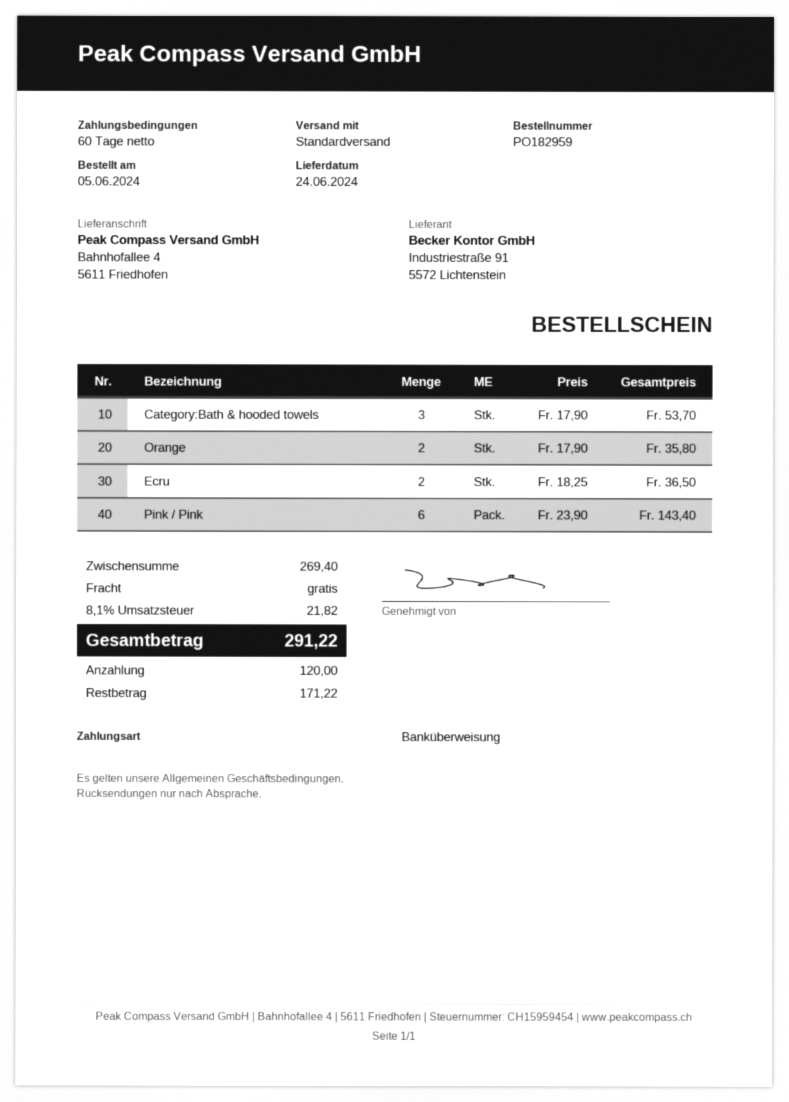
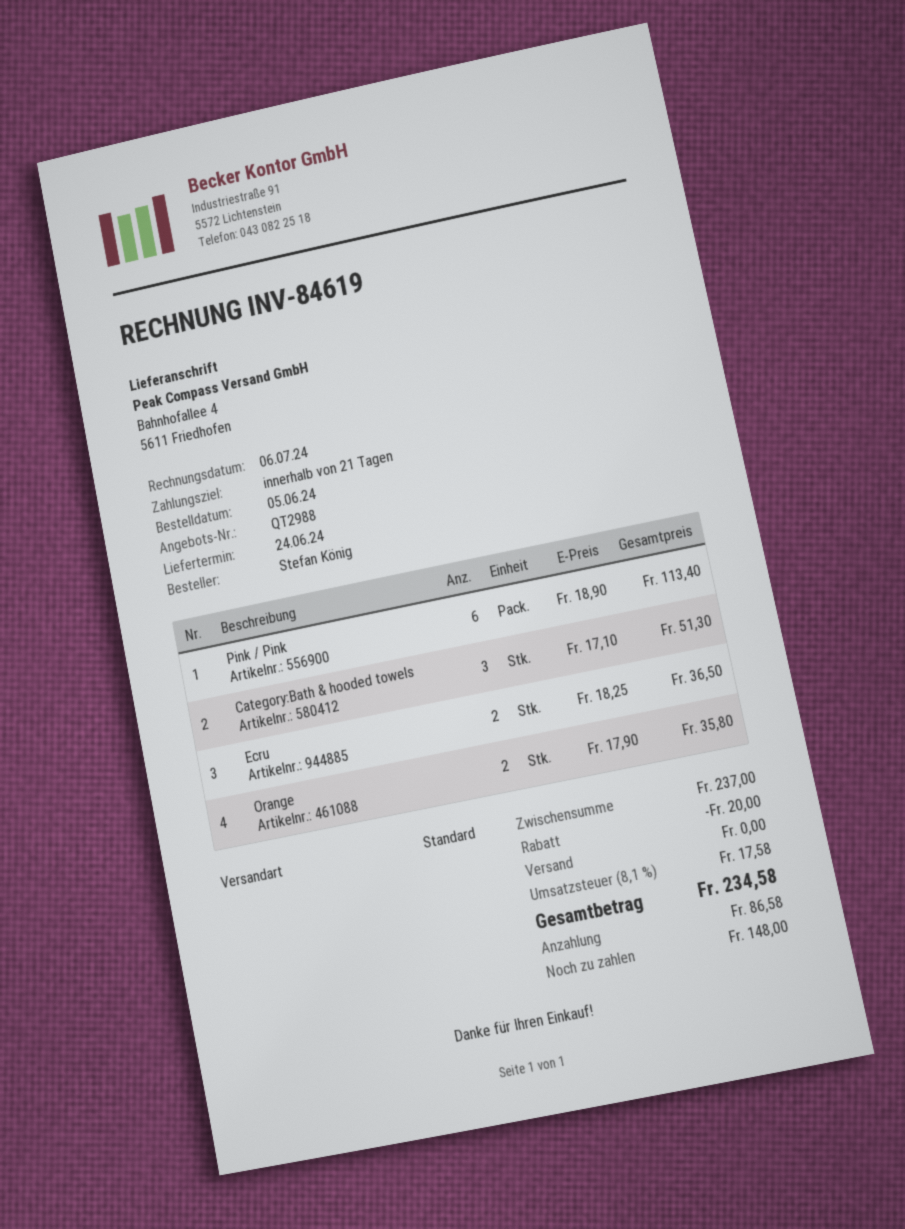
payment terms: 60 days -> 21 days
Category:Bath & hooded towels: 3 x 17.90 = 53.70 -> 3 x 17.10 = 51.30
Pink / Pink: 6 x 23.90 = 143.40 -> 6 x 18.90 = 113.40
subtotal: 269.40 -> 237.00
discount: none -> 20.00
tax: 8.1% = 21.82 -> 8.1% = 17.58
total: 291.22 -> 234.58
deposit: 120.00 -> 86.58
balance: 171.22 -> 148.00

